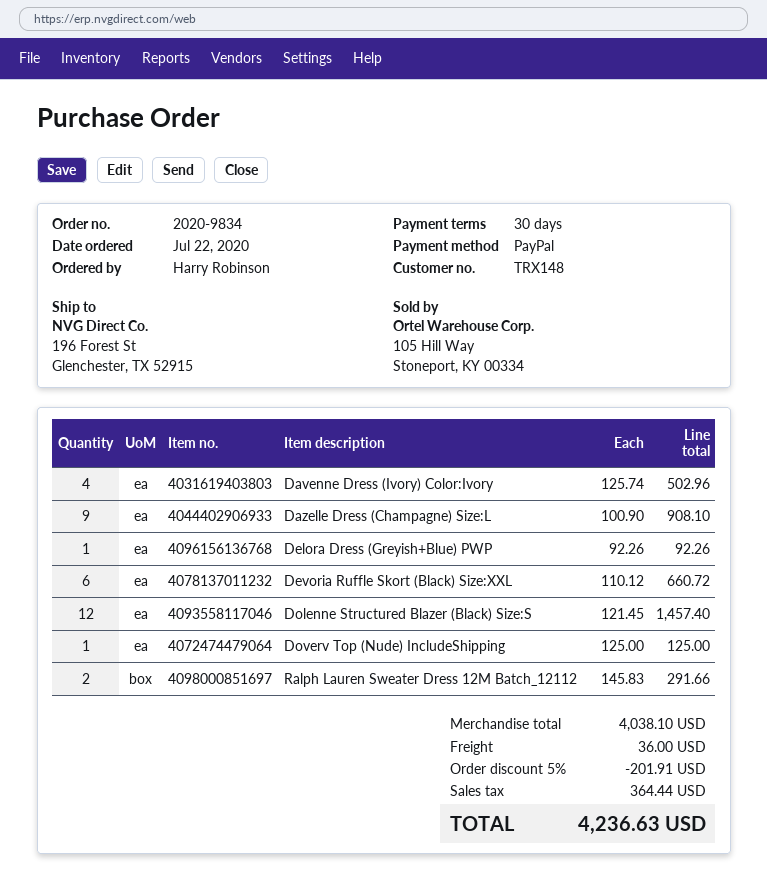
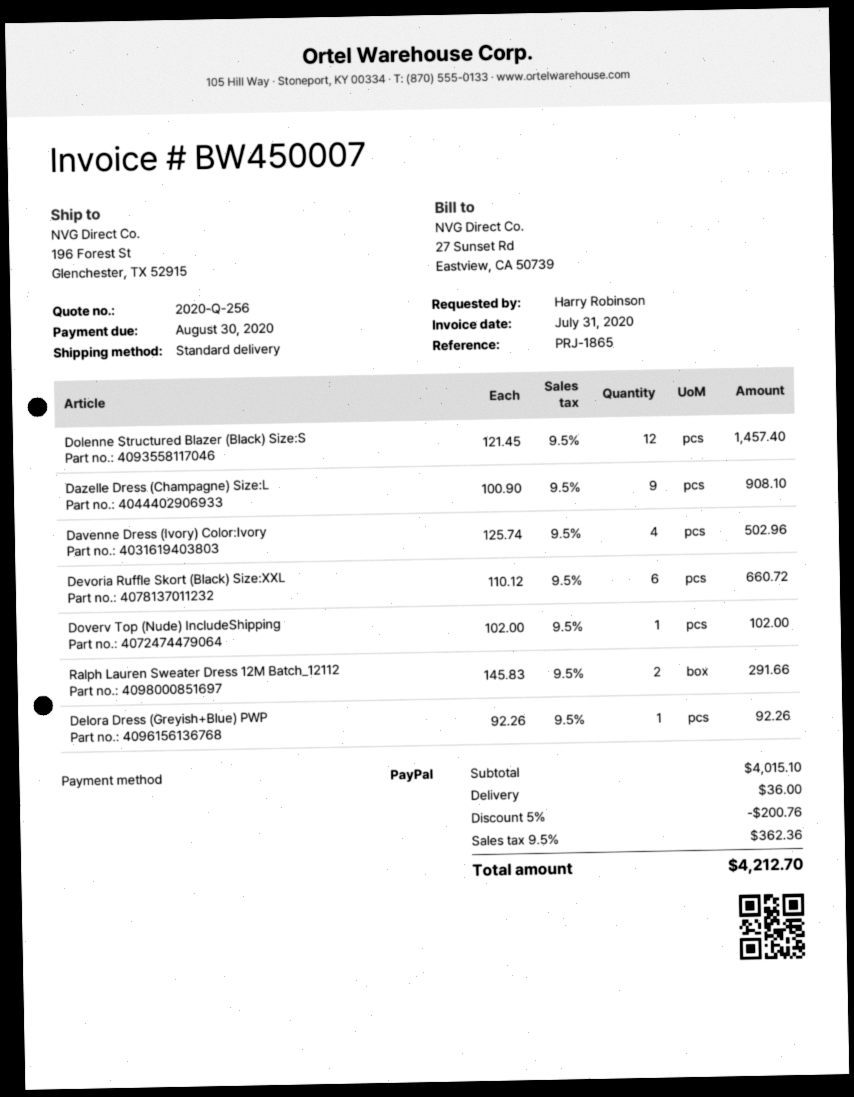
Doverv Top (Nude) IncludeShipping: 1 x 125.00 = 125.00 -> 1 x 102.00 = 102.00
subtotal: 4038.10 -> 4015.10
discount: 5% = 201.91 -> 5% = 200.76
tax: 364.44 -> 362.36
total: 4236.63 -> 4212.70

